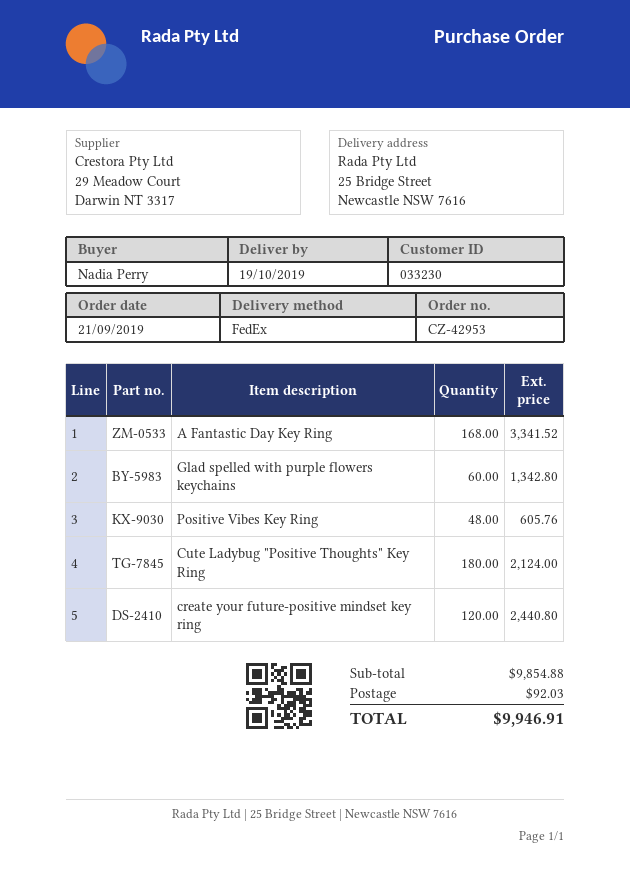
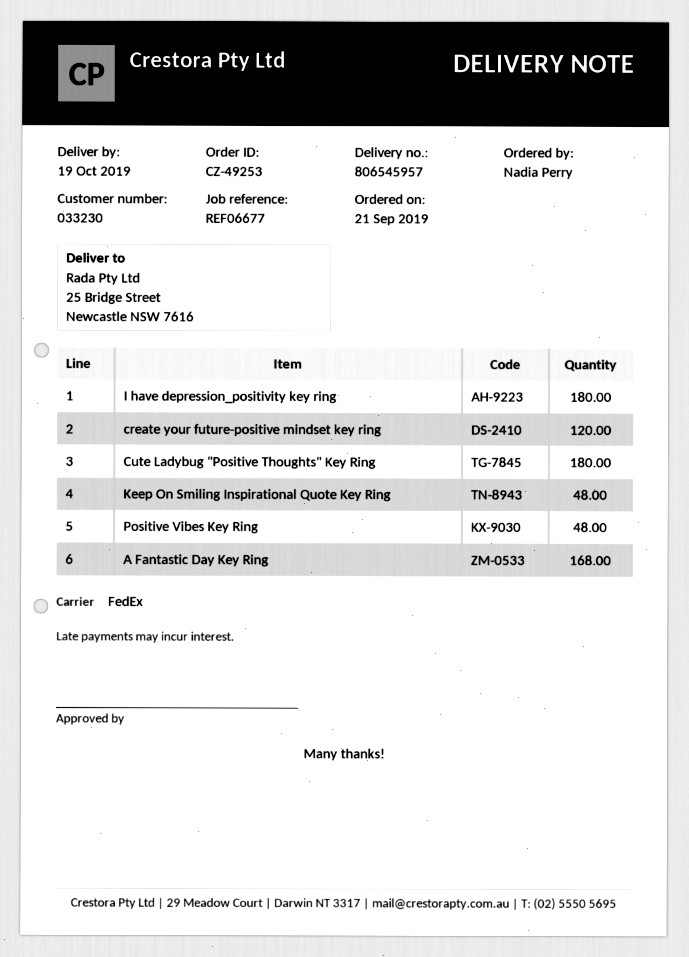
order number: CZ-42953 -> CZ-49253
Glad spelled with purple flowers keychains: 60 -> none
I have depression_positivity key ring: none -> 180
Keep On Smiling Inspirational Quote Key Ring: none -> 48

